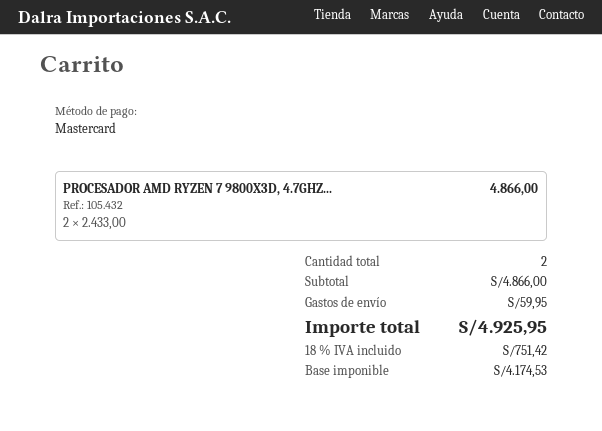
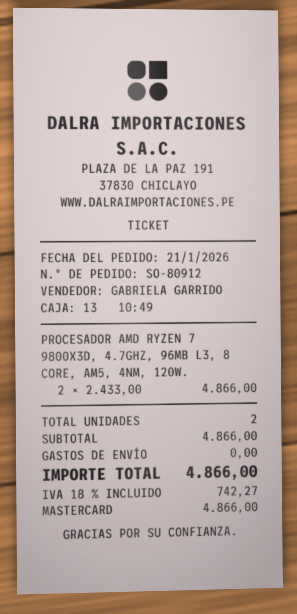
shipping: 59.95 -> 0.00
tax: 18% = 751.42 -> 18% = 742.27
total: 4925.95 -> 4866.00

